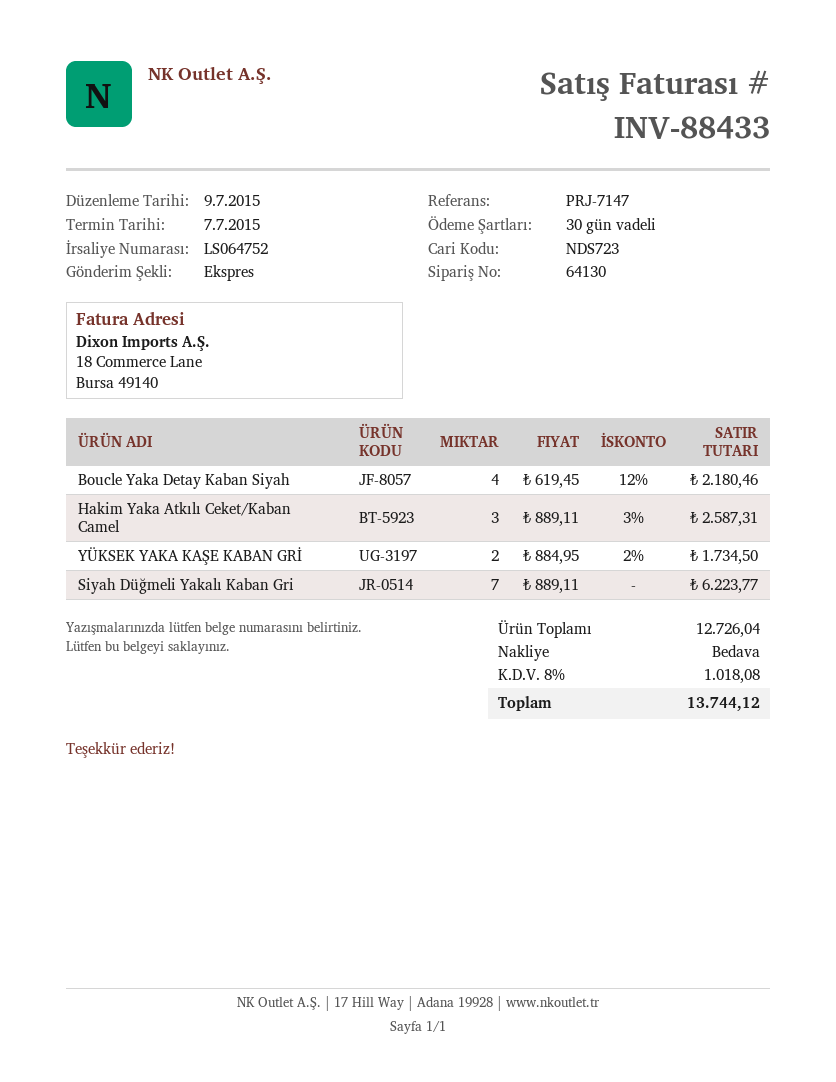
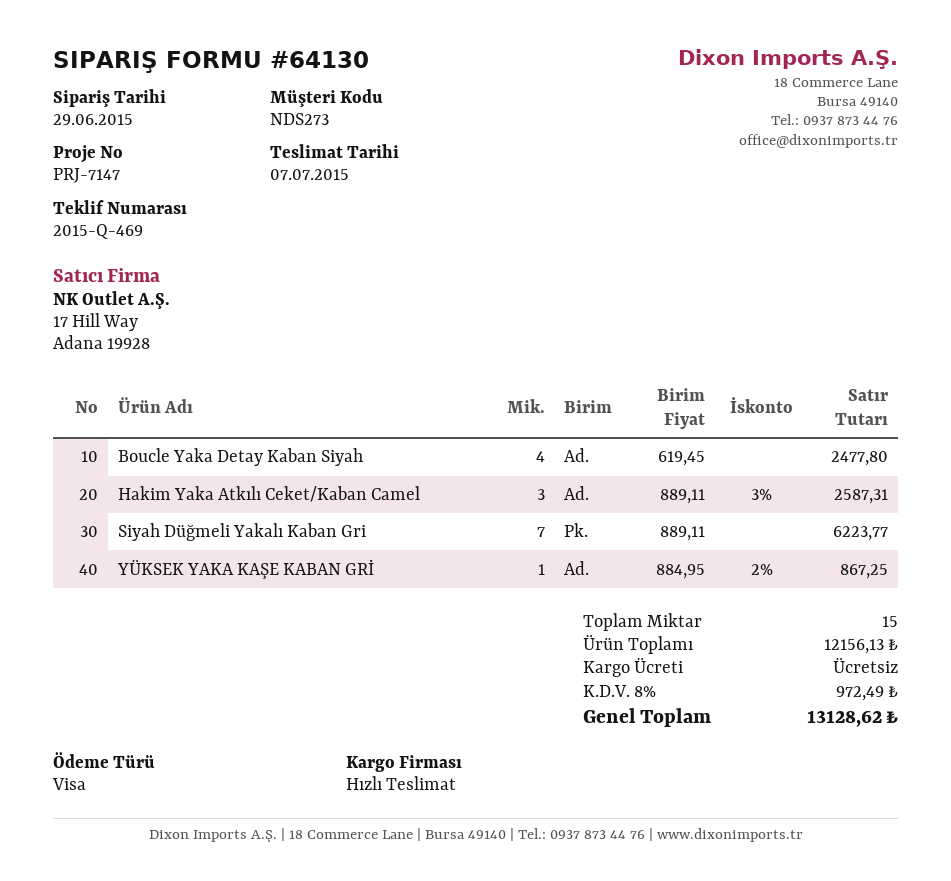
customer number: NDS723 -> NDS273
Boucle Yaka Detay Kaban Siyah: 4 x 619.45 - 12% = 2180.46 -> 4 x 619.45 = 2477.80
YÜKSEK YAKA KAŞE KABAN GRİ: 2 x 884.95 - 2% = 1734.50 -> 1 x 884.95 - 2% = 867.25
subtotal: 12726.04 -> 12156.13
tax: 8% = 1018.08 -> 8% = 972.49
total: 13744.12 -> 13128.62

